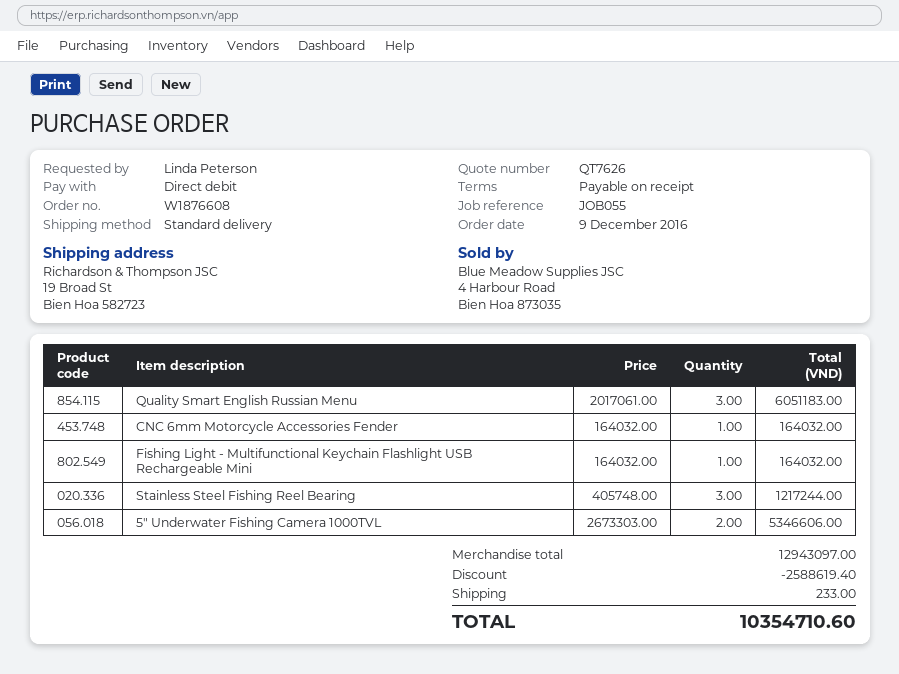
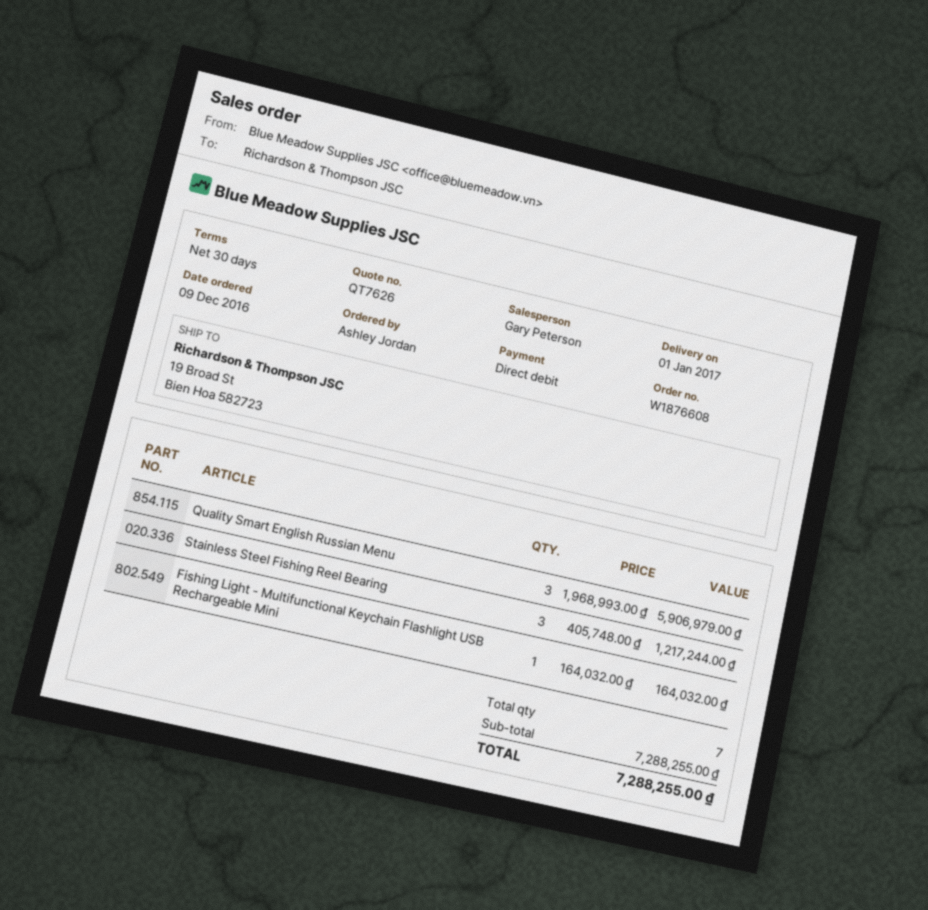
payment terms: on receipt -> 30 days
ordered by: Linda Peterson -> Ashley Jordan
Quality Smart English Russian Menu: 3 x 2017061.00 = 6051183.00 -> 3 x 1968993.00 = 5906979.00
CNC 6mm Motorcycle Accessories Fender: 1 x 164032.00 = 164032.00 -> none
5" Underwater Fishing Camera 1000TVL: 2 x 2673303.00 = 5346606.00 -> none
subtotal: 12943097.00 -> 7288255.00
discount: 2588619.40 -> none
shipping: 233.00 -> none
total: 10354710.60 -> 7288255.00

